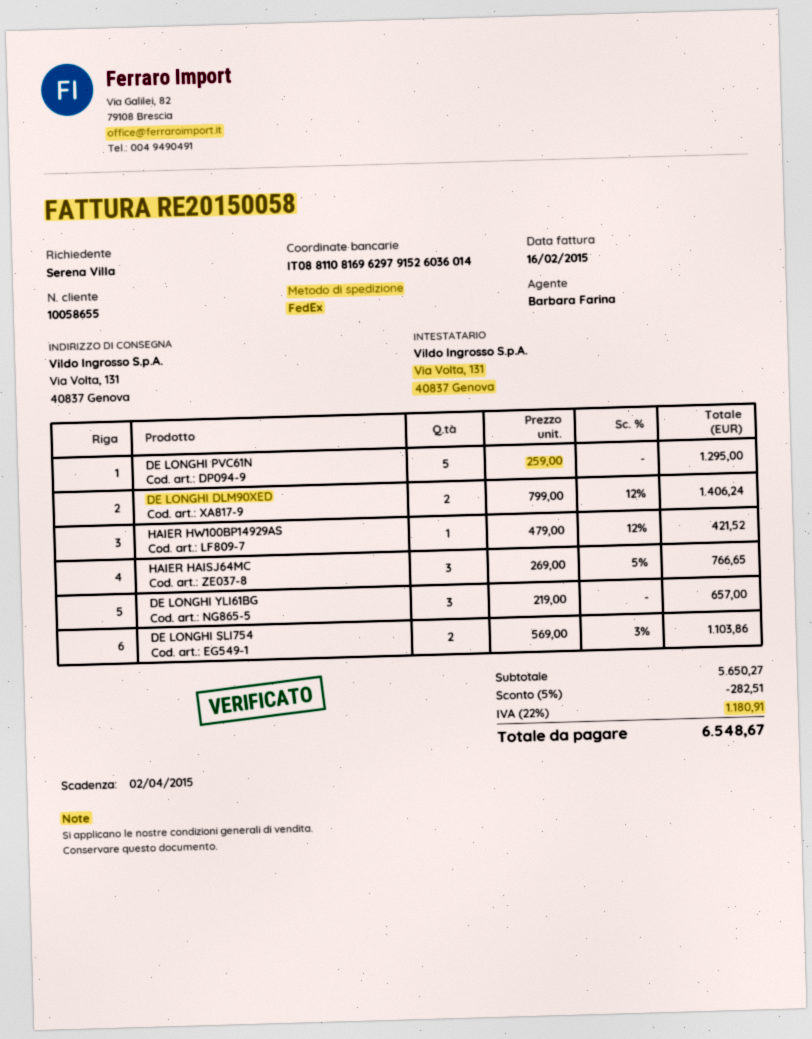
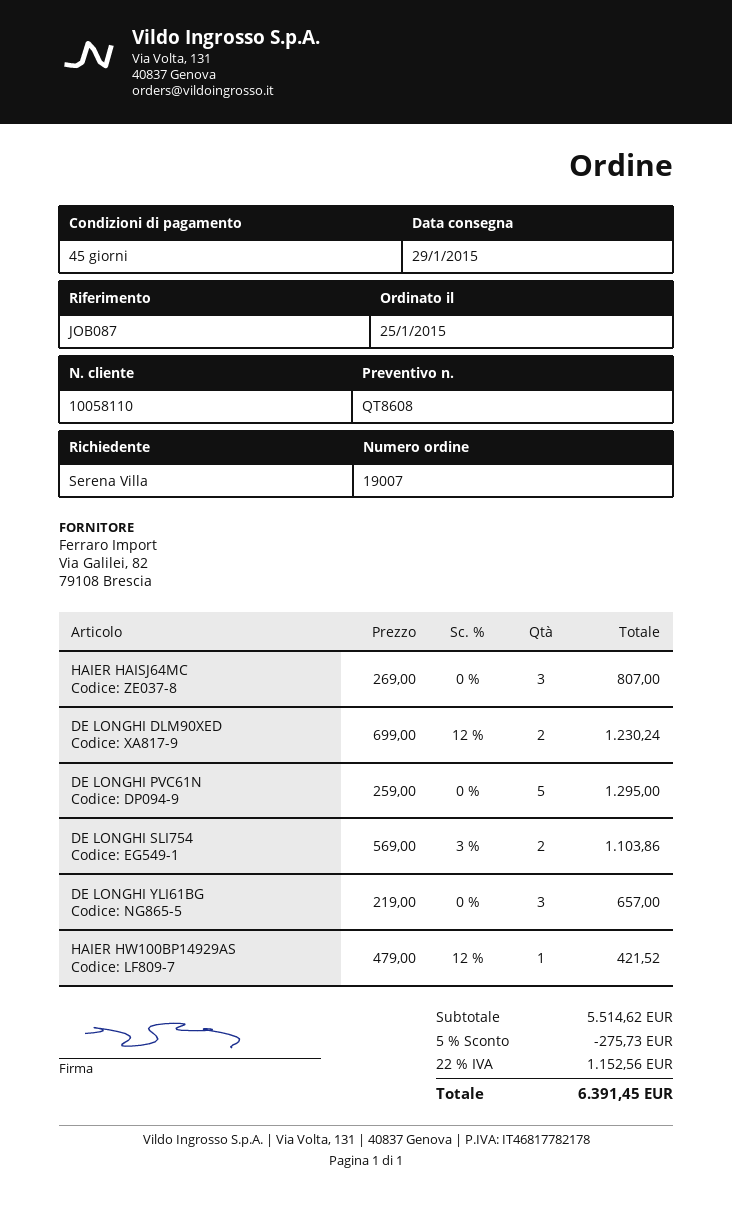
customer number: 10058655 -> 10058110
DE LONGHI DLM90XED: 2 x 799.00 - 12% = 1406.24 -> 2 x 699.00 - 12% = 1230.24
HAIER HAISJ64MC: 3 x 269.00 - 5% = 766.65 -> 3 x 269.00 = 807.00
subtotal: 5650.27 -> 5514.62
discount: 5% = 282.51 -> 5% = 275.73
tax: 22% = 1180.91 -> 22% = 1152.56
total: 6548.67 -> 6391.45

